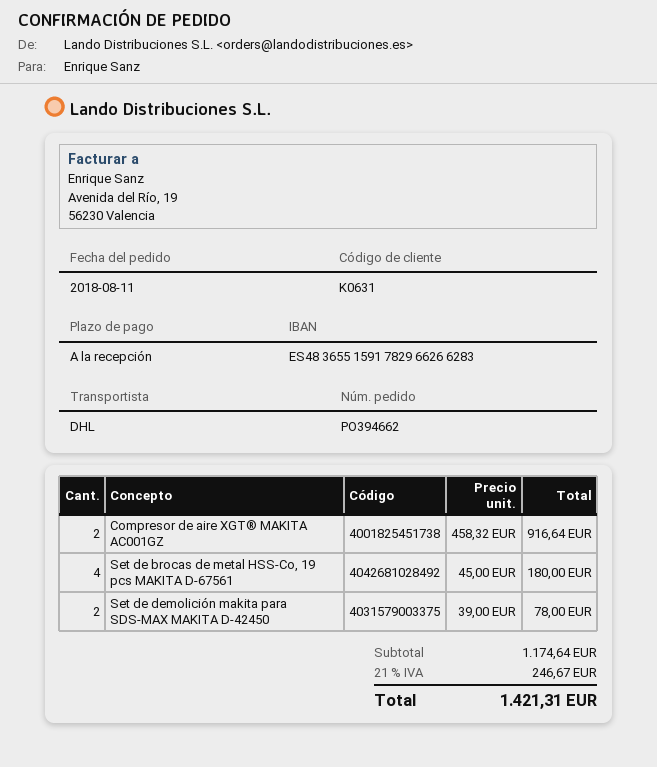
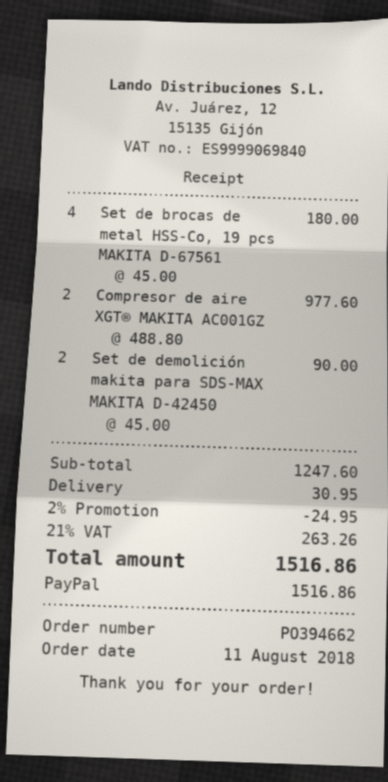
Compresor de aire XGT® MAKITA AC001GZ: 2 x 458.32 = 916.64 -> 2 x 488.80 = 977.60
Set de demolición makita para SDS-MAX MAKITA D-42450: 2 x 39.00 = 78.00 -> 2 x 45.00 = 90.00
subtotal: 1174.64 -> 1247.60
discount: none -> 2% = 24.95
shipping: none -> 30.95
tax: 21% = 246.67 -> 21% = 263.26
total: 1421.31 -> 1516.86

